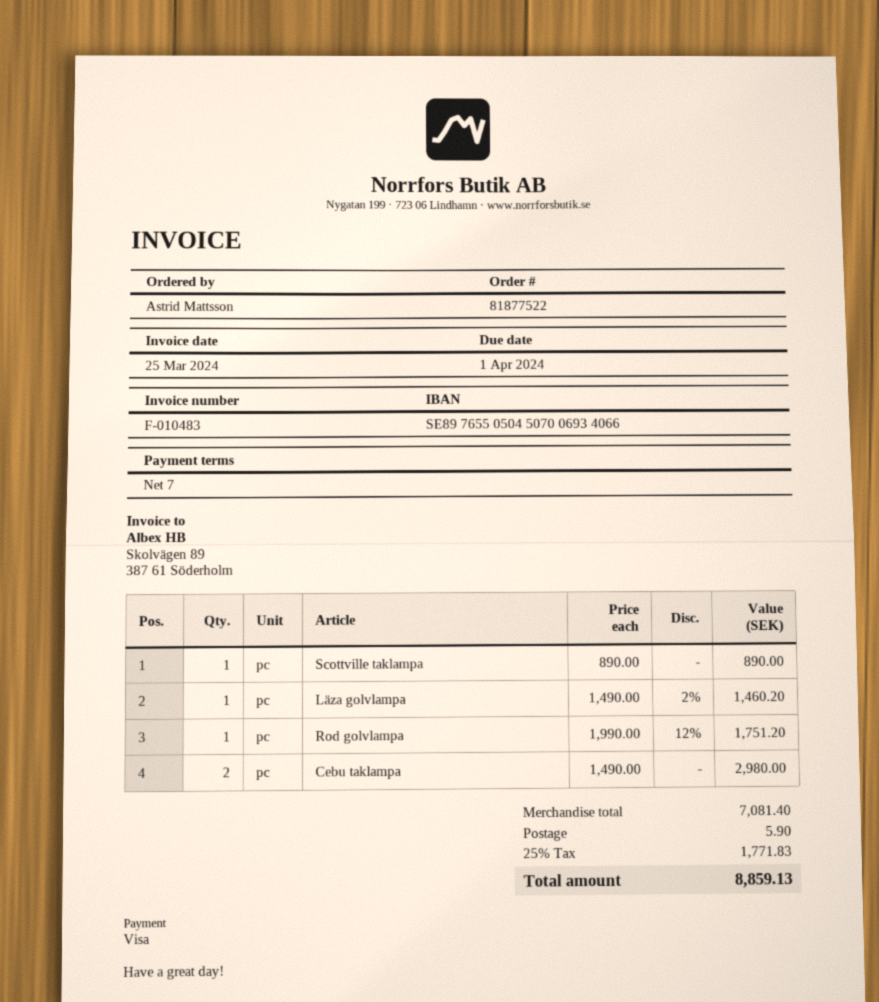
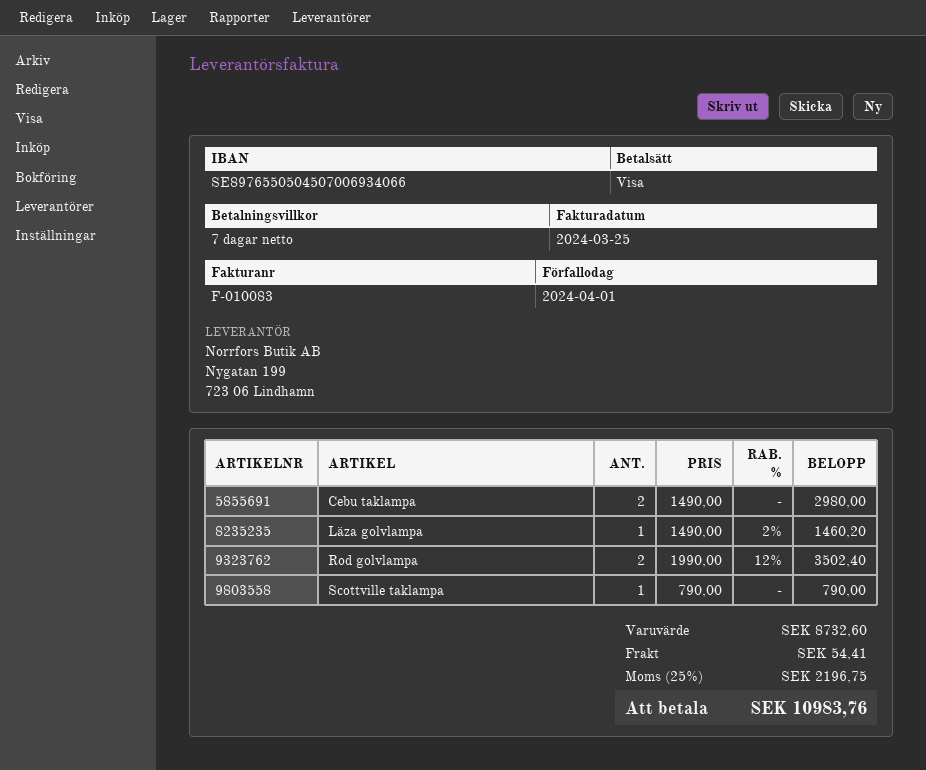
invoice number: F-010483 -> F-010083
Scottville taklampa: 1 x 890.00 = 890.00 -> 1 x 790.00 = 790.00
Rod golvlampa: 1 x 1990.00 - 12% = 1751.20 -> 2 x 1990.00 - 12% = 3502.40
subtotal: 7081.40 -> 8732.60
shipping: 5.90 -> 54.41
tax: 25% = 1771.83 -> 25% = 2196.75
total: 8859.13 -> 10983.76

